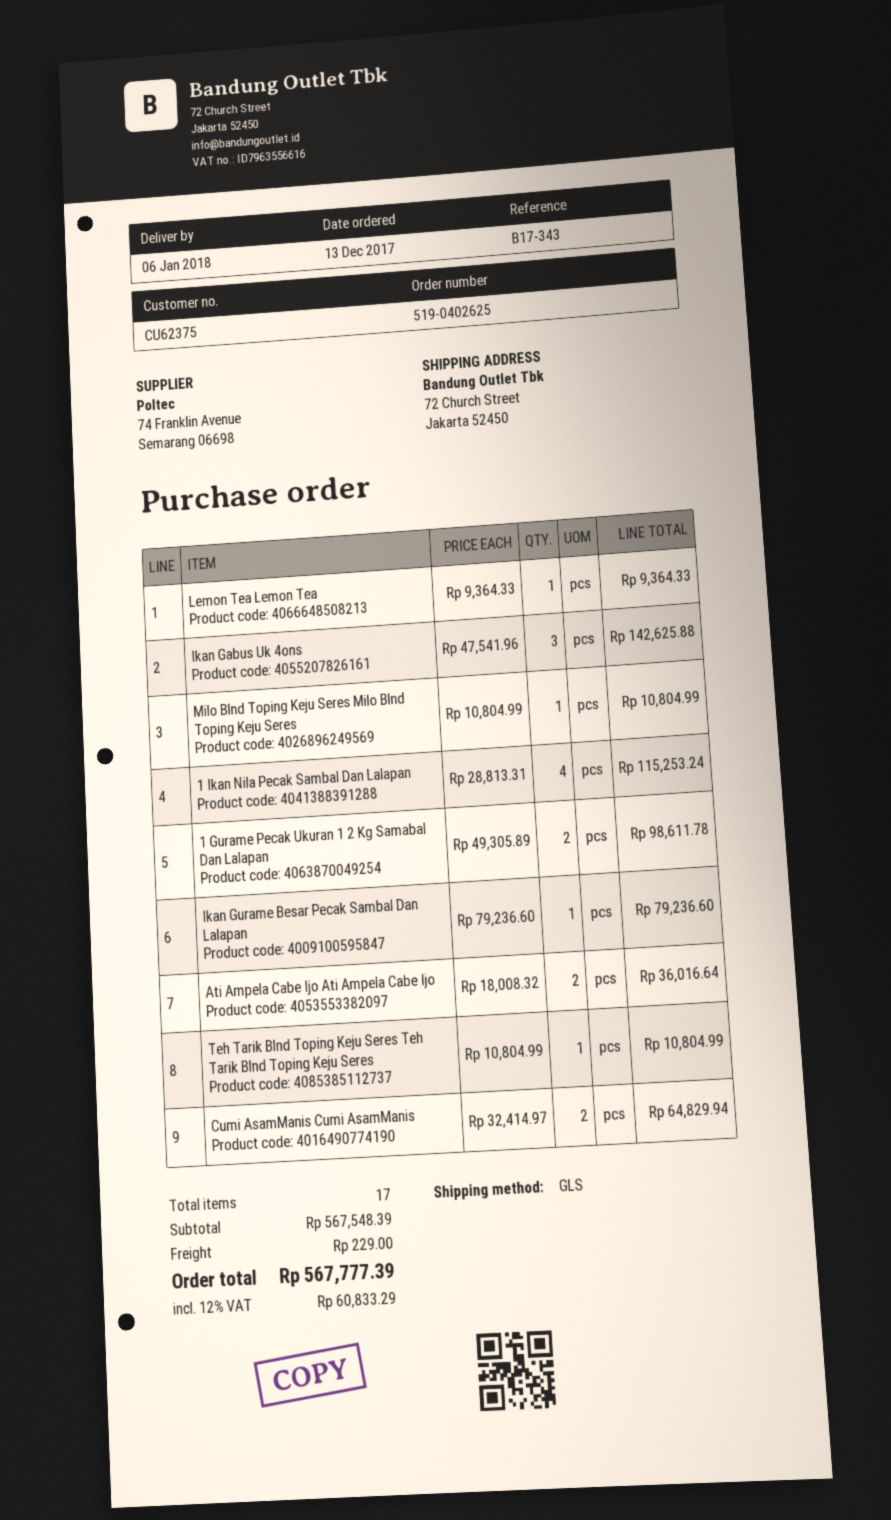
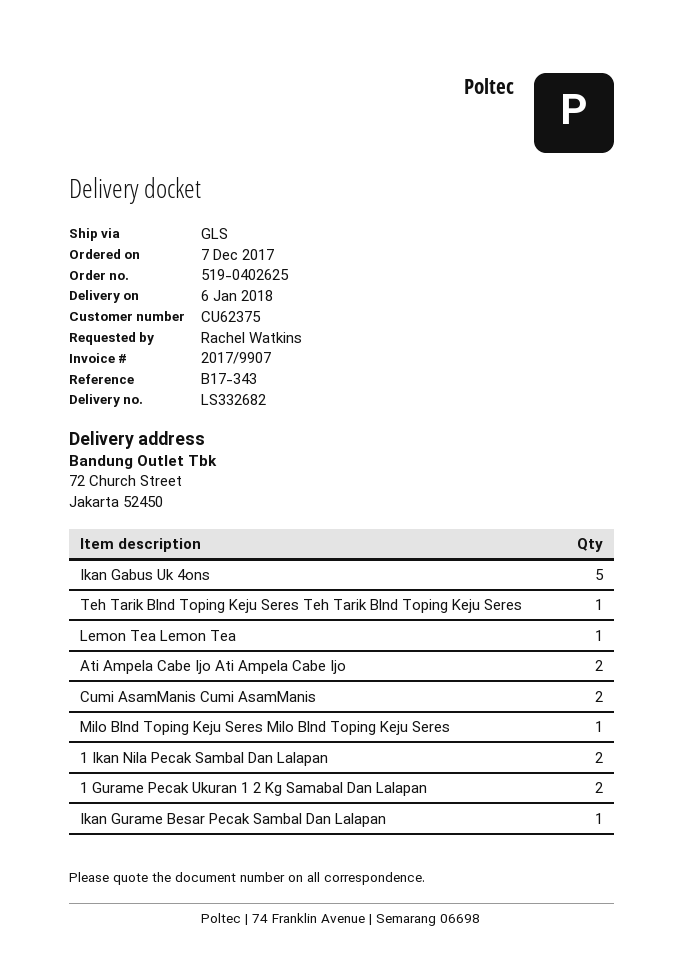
order date: 2017-12-13 -> 2017-12-07
Ikan Gabus Uk 4ons: 3 -> 5
1 Ikan Nila Pecak Sambal Dan Lalapan: 4 -> 2

